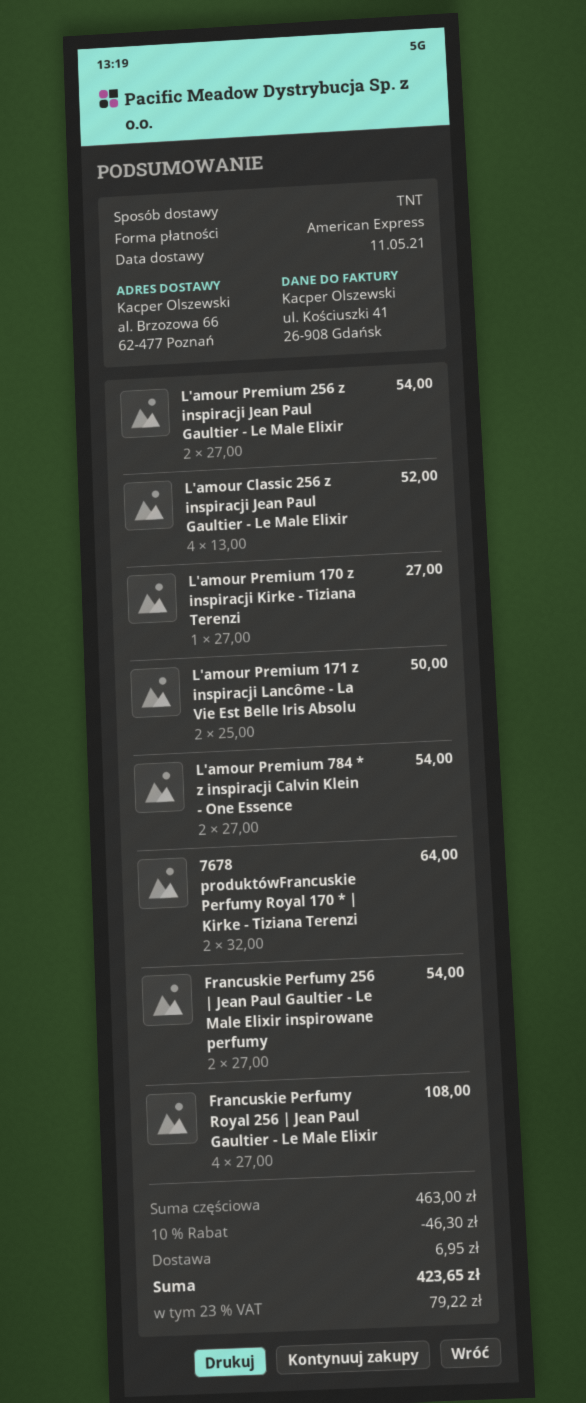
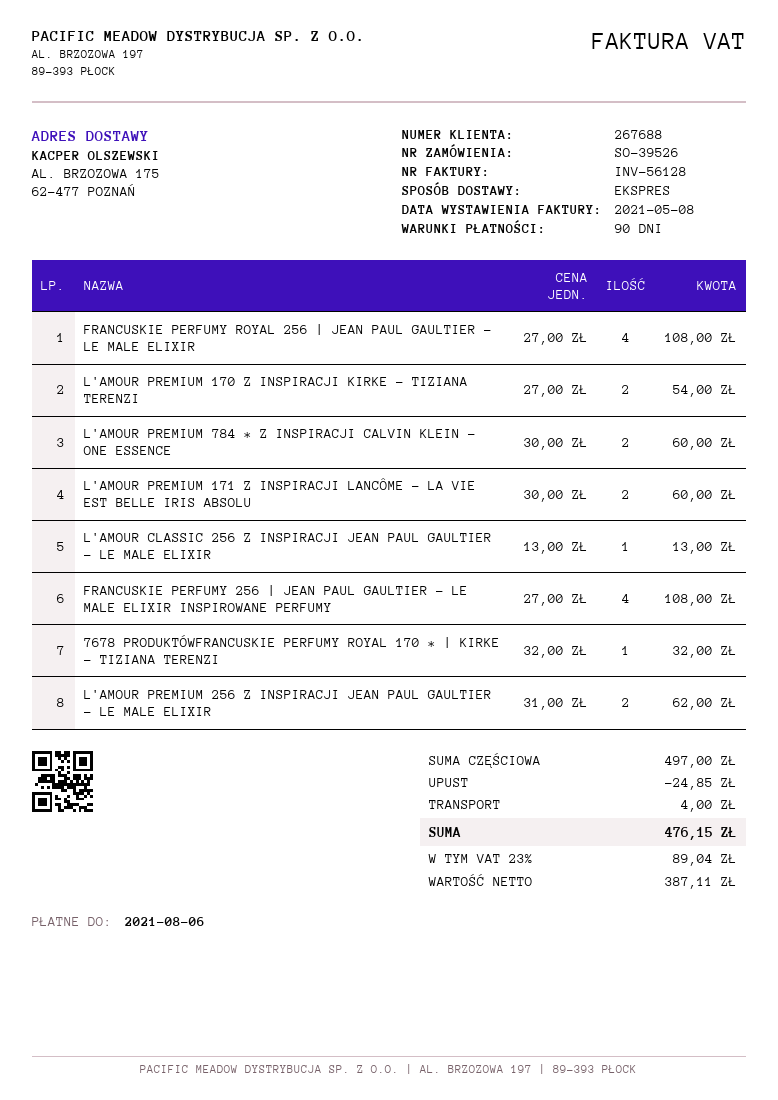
shipping method: TNT -> express
ship to: al. Brzozowa 66, 62-477 Poznań -> AL. BRZOZOWA 175, 62-477 POZNAŃ
L'amour Premium 256 z inspiracji Jean Paul Gaultier - Le Male Elixir: 2 x 27.00 = 54.00 -> 2 x 31.00 = 62.00
L'amour Classic 256 z inspiracji Jean Paul Gaultier - Le Male Elixir: 4 x 13.00 = 52.00 -> 1 x 13.00 = 13.00
L'amour Premium 170 z inspiracji Kirke - Tiziana Terenzi: 1 x 27.00 = 27.00 -> 2 x 27.00 = 54.00
L'amour Premium 171 z inspiracji Lancôme - La Vie Est Belle Iris Absolu: 2 x 25.00 = 50.00 -> 2 x 30.00 = 60.00
L'amour Premium 784 * z inspiracji Calvin Klein - One Essence: 2 x 27.00 = 54.00 -> 2 x 30.00 = 60.00
7678 produktówFrancuskie Perfumy Royal 170 * | Kirke - Tiziana Terenzi: 2 x 32.00 = 64.00 -> 1 x 32.00 = 32.00
Francuskie Perfumy 256 | Jean Paul Gaultier - Le Male Elixir inspirowane perfumy: 2 x 27.00 = 54.00 -> 4 x 27.00 = 108.00
subtotal: 463.00 -> 497.00
discount: 46.30 -> 24.85
shipping: 6.95 -> 4.00
tax: 23% = 79.22 -> 23% = 89.04
total: 423.65 -> 476.15

